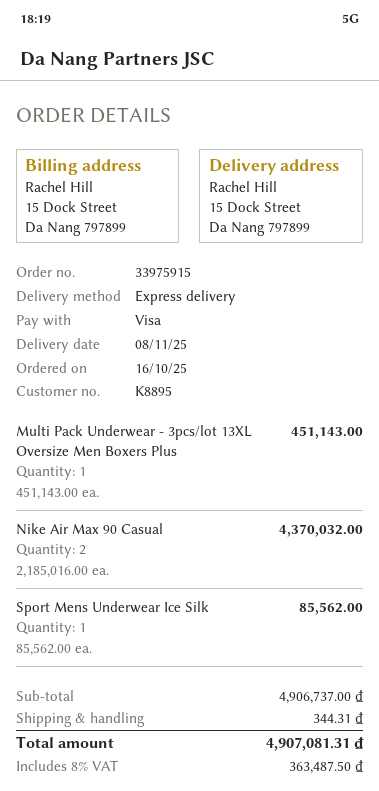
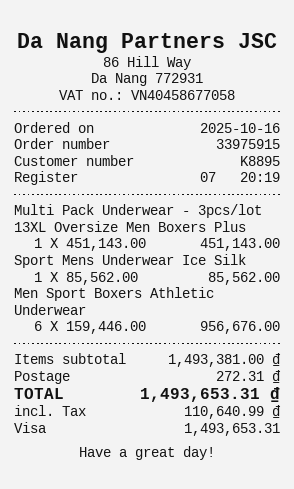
Nike Air Max 90 Casual: 2 x 2185016.00 = 4370032.00 -> none
Men Sport Boxers Athletic Underwear: none -> 6 x 159446.00 = 956676.00
subtotal: 4906737.00 -> 1493381.00
shipping: 344.31 -> 272.31
tax: 363487.50 -> 110640.99
total: 4907081.31 -> 1493653.31

